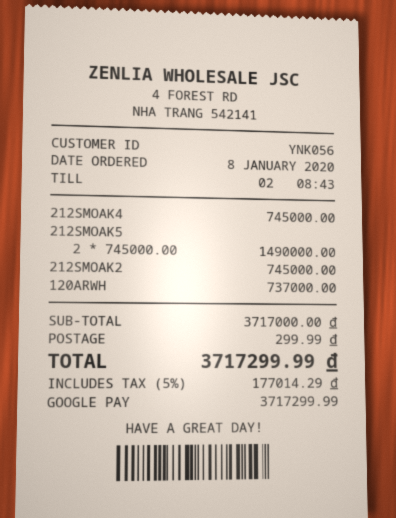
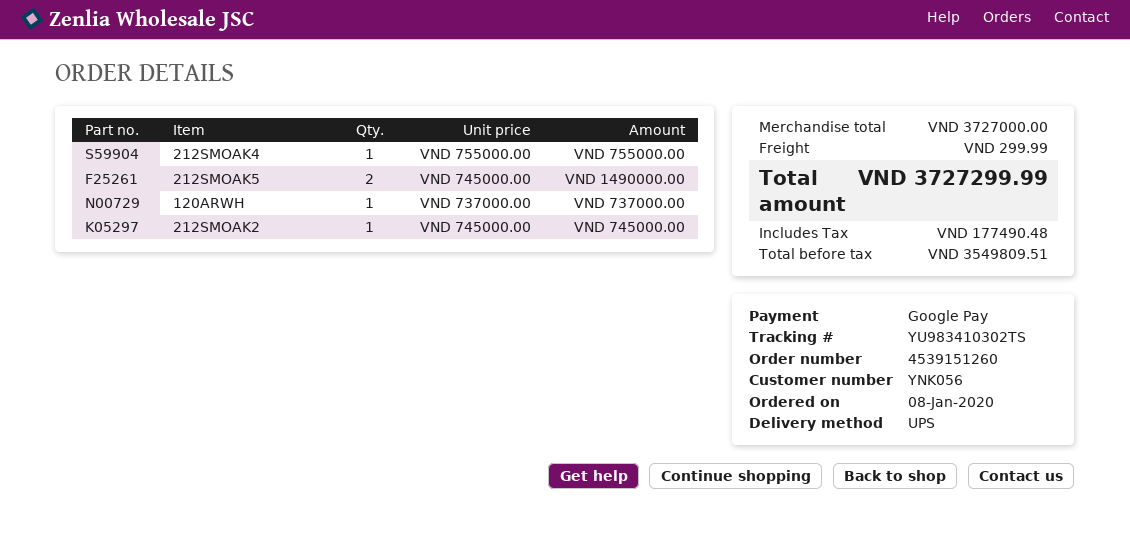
212SMOAK4: 1 x 745000.00 = 745000.00 -> 1 x 755000.00 = 755000.00
subtotal: 3717000.00 -> 3727000.00
tax: 177014.29 -> 177490.48
total: 3717299.99 -> 3727299.99

